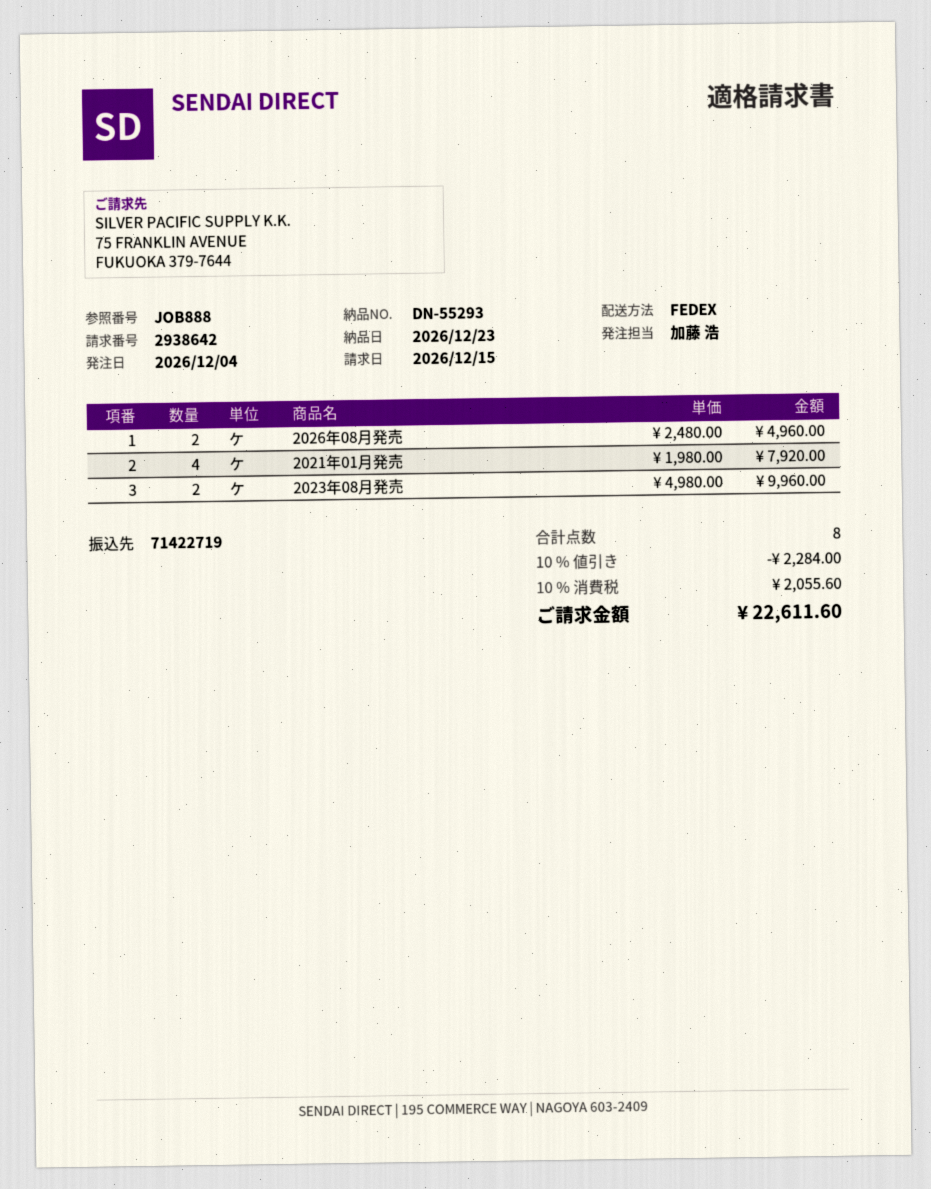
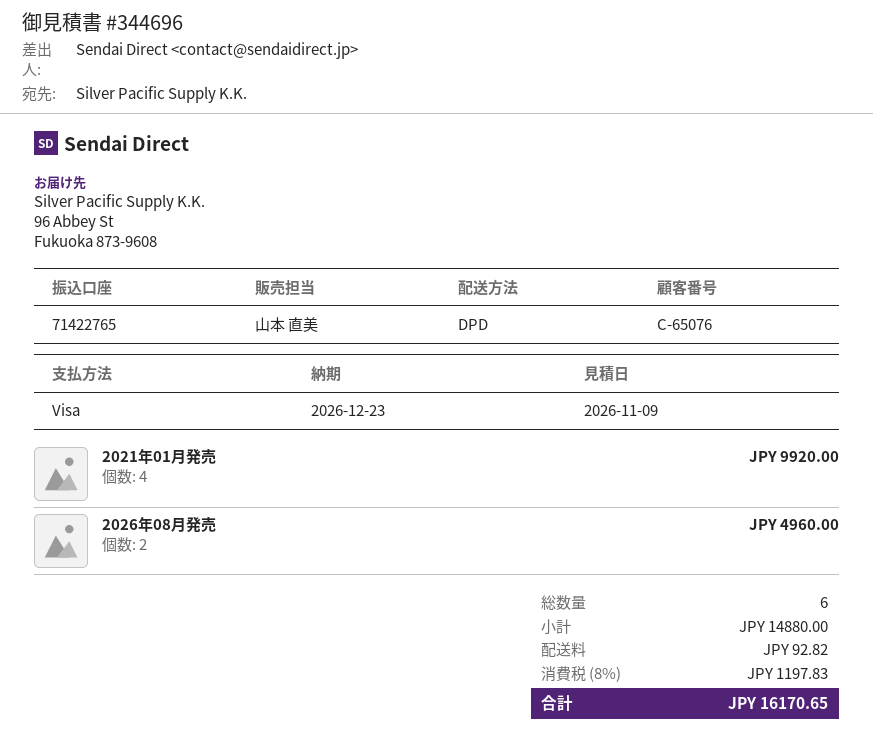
bank account: 71422719 -> 71422765
shipping method: FedEx -> DPD
2021年01月発売: 4 for 7920.00 -> 4 for 9920.00
2023年08月発売: 2 for 9960.00 -> none
total quantity: 8 -> 6
discount: 10% = 2284.00 -> none
shipping: none -> 92.82
tax: 10% = 2055.60 -> 8% = 1197.83
total: 22611.60 -> 16170.65

